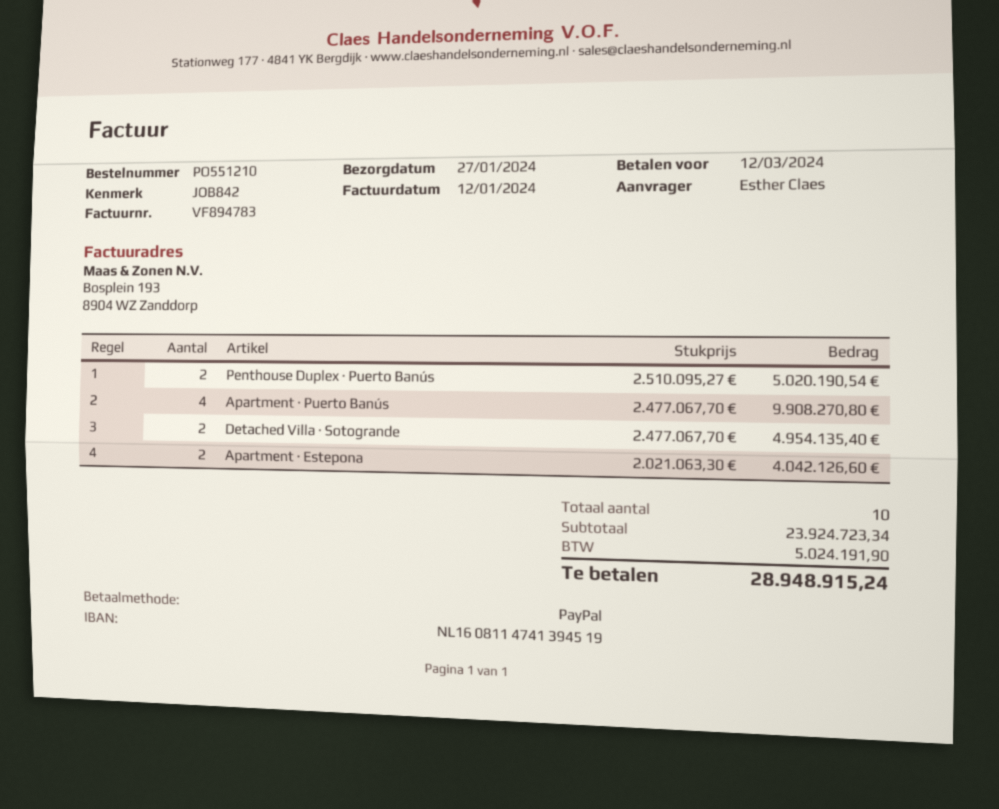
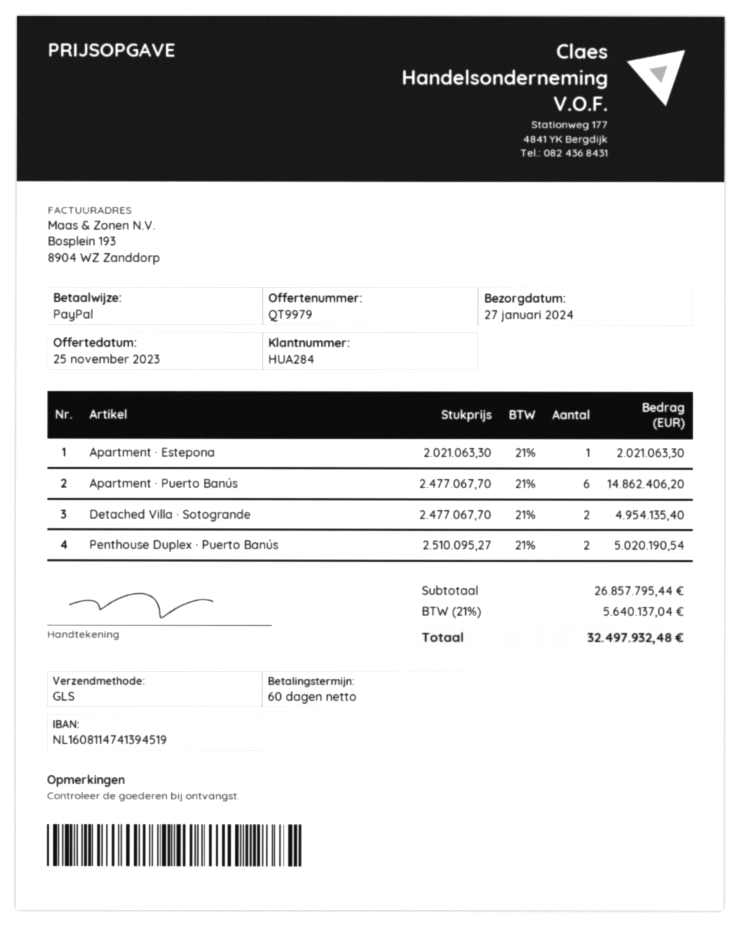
Apartment · Puerto Banús: 4 x 2477067.70 = 9908270.80 -> 6 x 2477067.70 = 14862406.20
Apartment · Estepona: 2 x 2021063.30 = 4042126.60 -> 1 x 2021063.30 = 2021063.30
subtotal: 23924723.34 -> 26857795.44
tax: 5024191.90 -> 5640137.04
total: 28948915.24 -> 32497932.48

